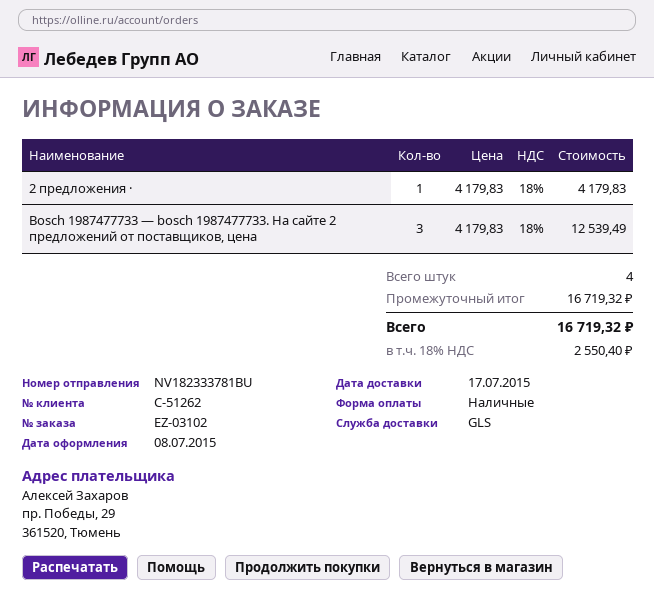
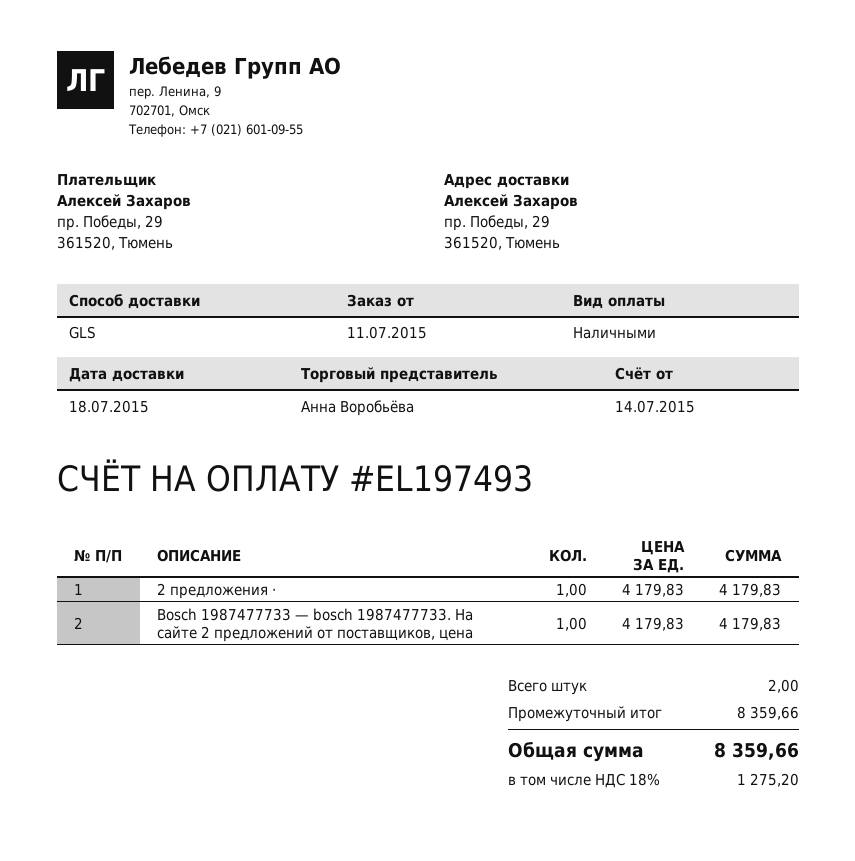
order date: 2015-07-08 -> 2015-07-11
delivery date: 2015-07-17 -> 2015-07-18
Bosch 1987477733 — bosch 1987477733. На сайте 2 предложений от поставщиков, цена: 3 x 4179.83 = 12539.49 -> 1 x 4179.83 = 4179.83
total quantity: 4 -> 2
subtotal: 16719.32 -> 8359.66
tax: 18% = 2550.40 -> 18% = 1275.20
total: 16719.32 -> 8359.66

